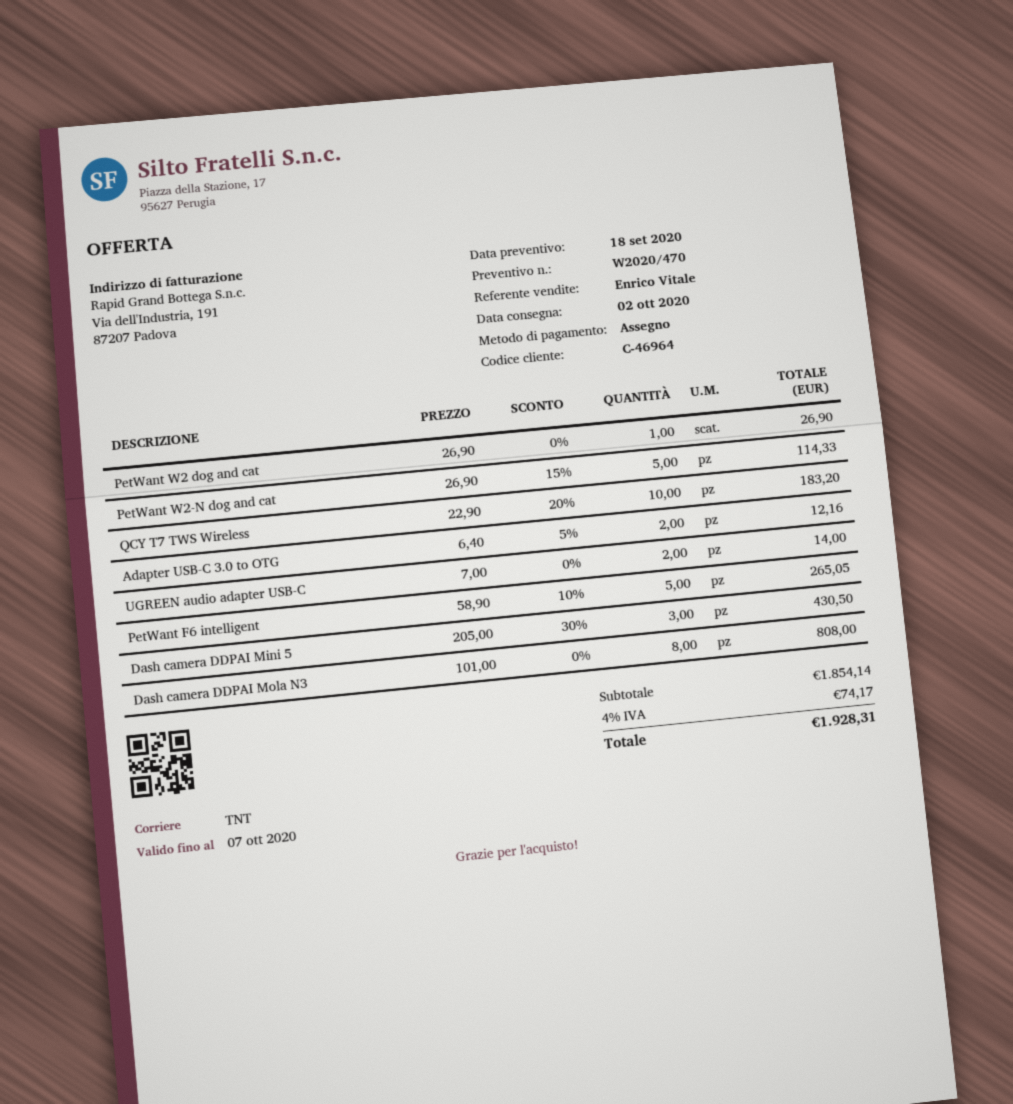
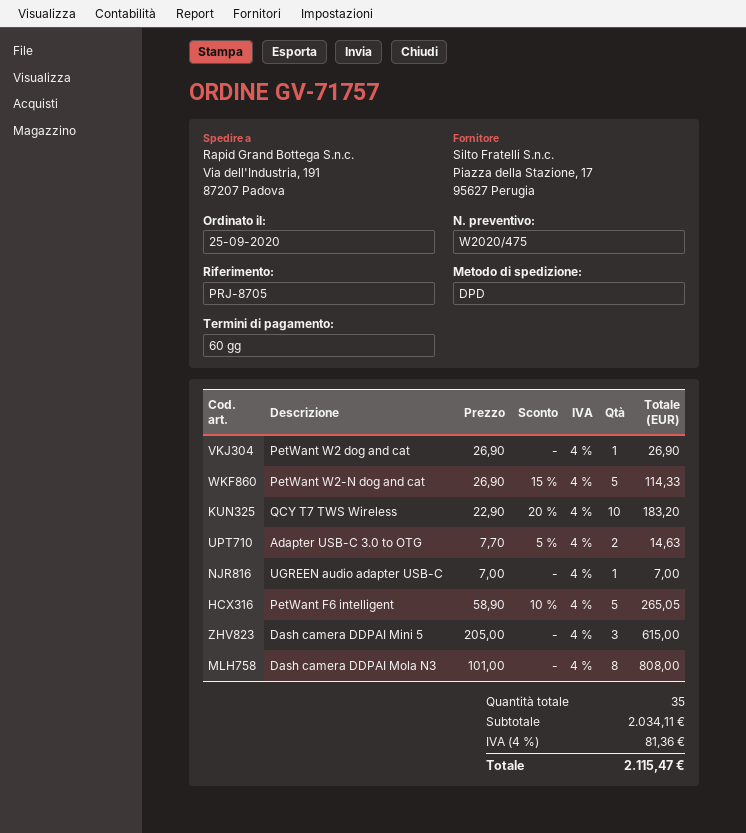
quote number: W2020/470 -> W2020/475
shipping method: TNT -> DPD
Adapter USB-C 3.0 to OTG: 2 x 6.40 - 5% = 12.16 -> 2 x 7.70 - 5% = 14.63
UGREEN audio adapter USB-C: 2 x 7.00 = 14.00 -> 1 x 7.00 = 7.00
Dash camera DDPAI Mini 5: 3 x 205.00 - 30% = 430.50 -> 3 x 205.00 = 615.00
subtotal: 1854.14 -> 2034.11
tax: 4% = 74.17 -> 4% = 81.36
total: 1928.31 -> 2115.47

